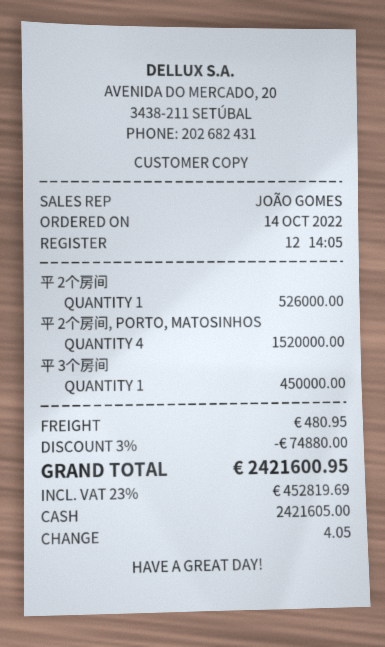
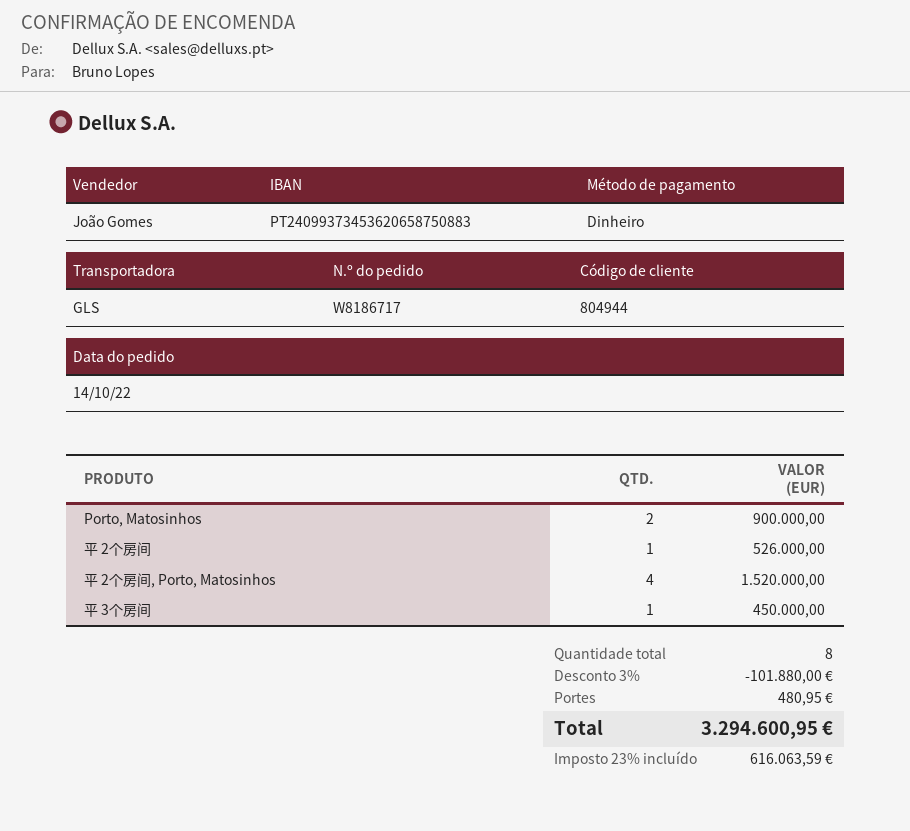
Porto, Matosinhos: none -> 2 for 900000.00
discount: 3% = 74880.00 -> 3% = 101880.00
tax: 23% = 452819.69 -> 23% = 616063.59
total: 2421600.95 -> 3294600.95

